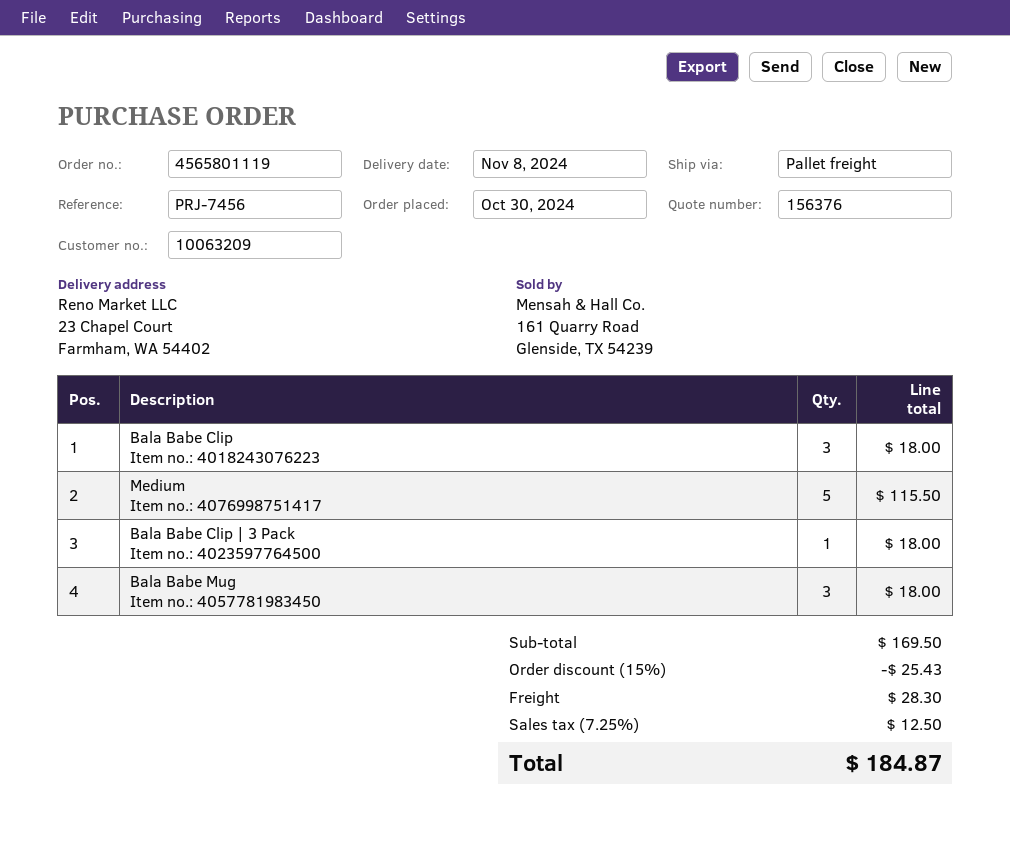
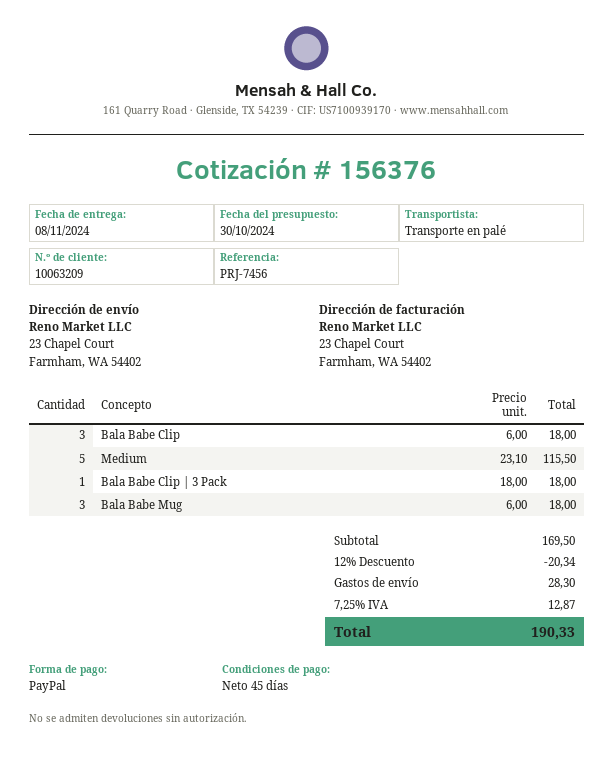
discount: 15% = 25.43 -> 12% = 20.34
tax: 7.25% = 12.50 -> 7.25% = 12.87
total: 184.87 -> 190.33

